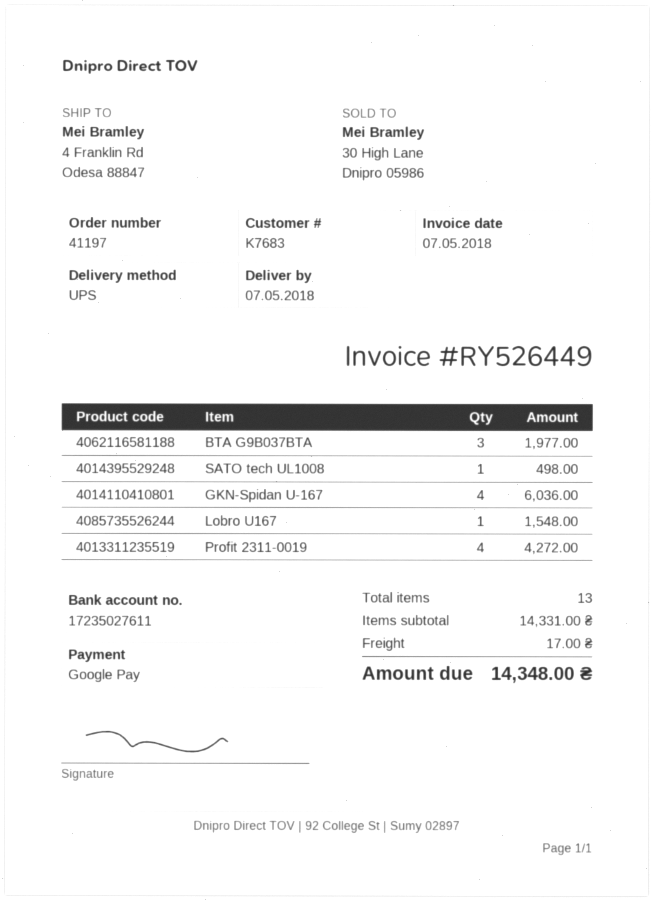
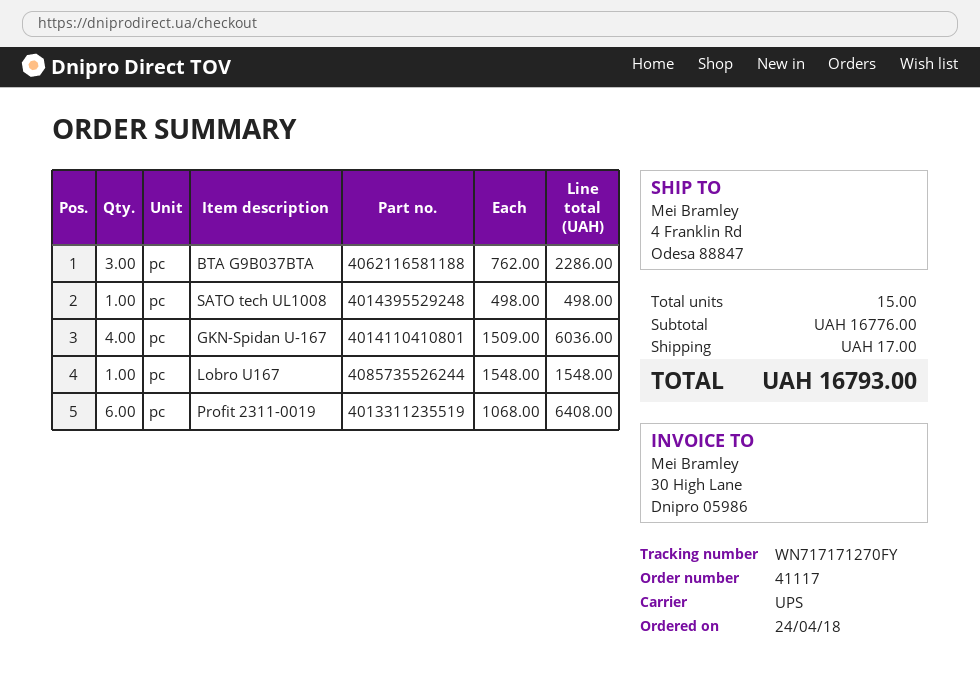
order number: 41197 -> 41117
BTA G9B037BTA: 3 for 1977.00 -> 3 for 2286.00
Profit 2311-0019: 4 for 4272.00 -> 6 for 6408.00
total quantity: 13 -> 15
subtotal: 14331.00 -> 16776.00
total: 14348.00 -> 16793.00

